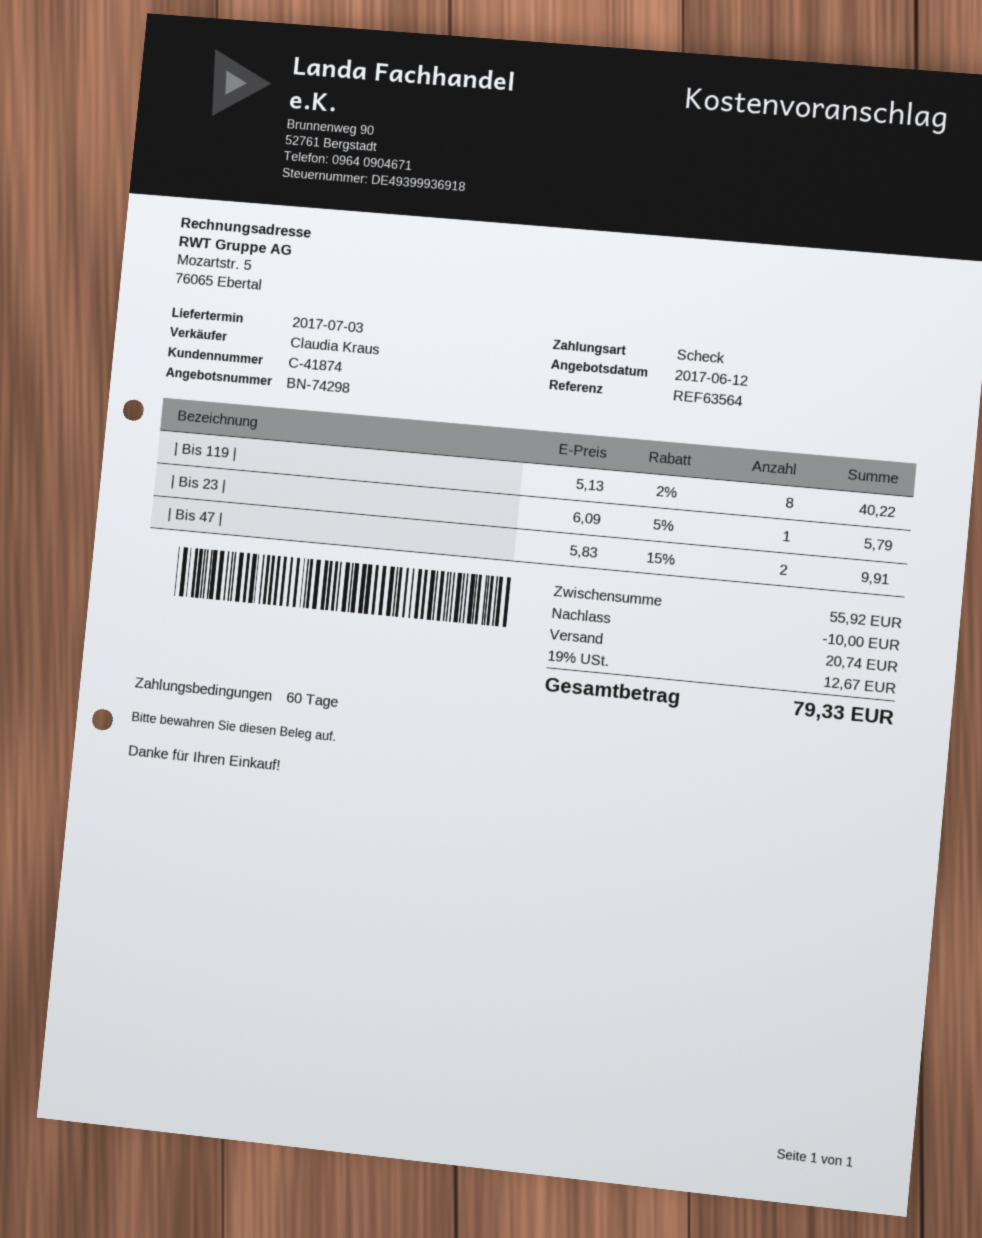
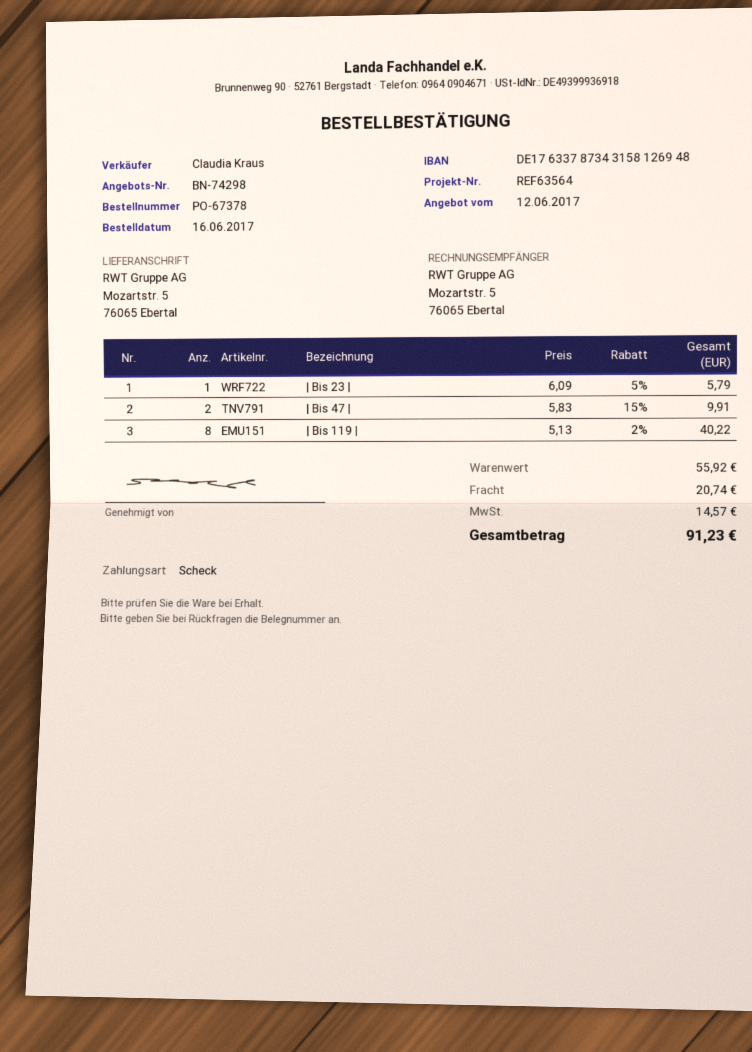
discount: 10.00 -> none
tax: 12.67 -> 14.57
total: 79.33 -> 91.23

